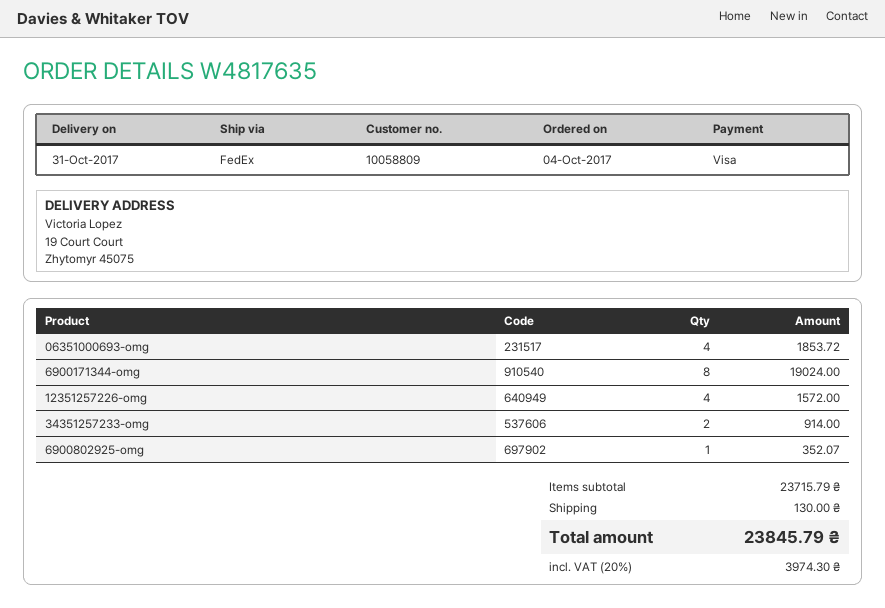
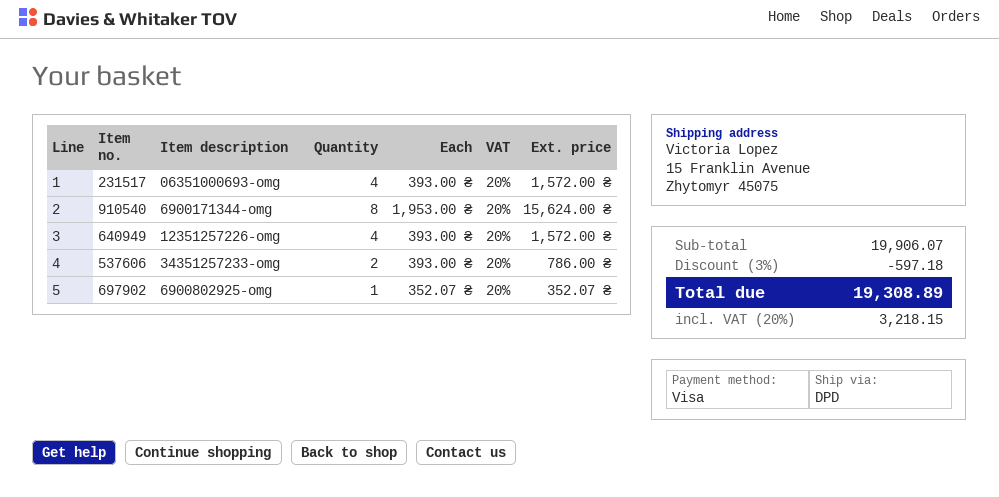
shipping method: FedEx -> DPD
ship to: 19 Court Court, Zhytomyr 45075 -> 15 Franklin Avenue, Zhytomyr 45075
06351000693-omg: 4 for 1853.72 -> 4 for 1572.00
6900171344-omg: 8 for 19024.00 -> 8 for 15624.00
34351257233-omg: 2 for 914.00 -> 2 for 786.00
subtotal: 23715.79 -> 19906.07
discount: none -> 3% = 597.18
shipping: 130.00 -> none
tax: 20% = 3974.30 -> 20% = 3218.15
total: 23845.79 -> 19308.89

